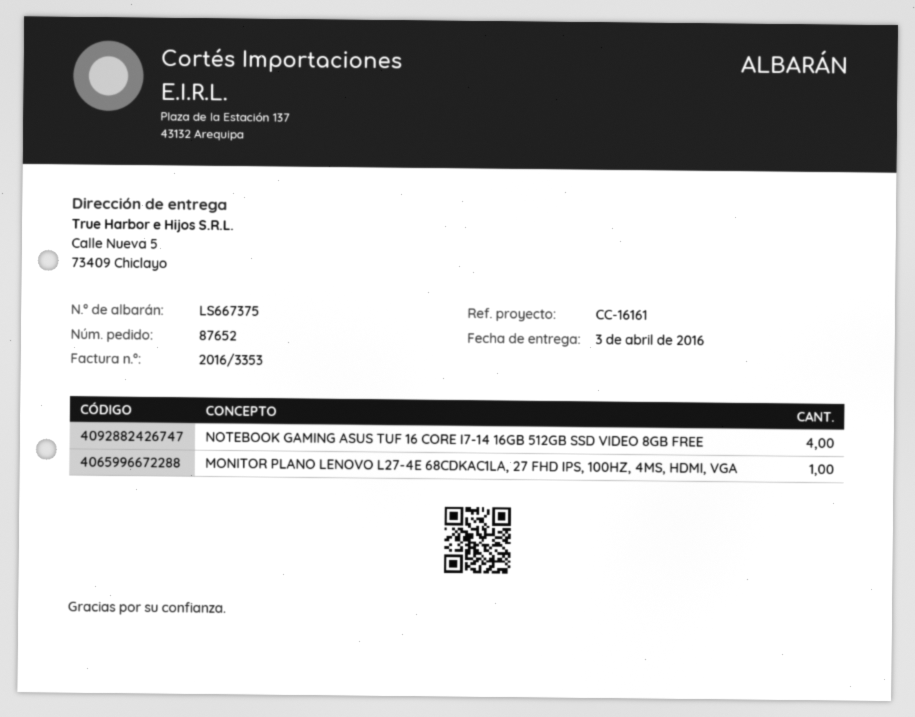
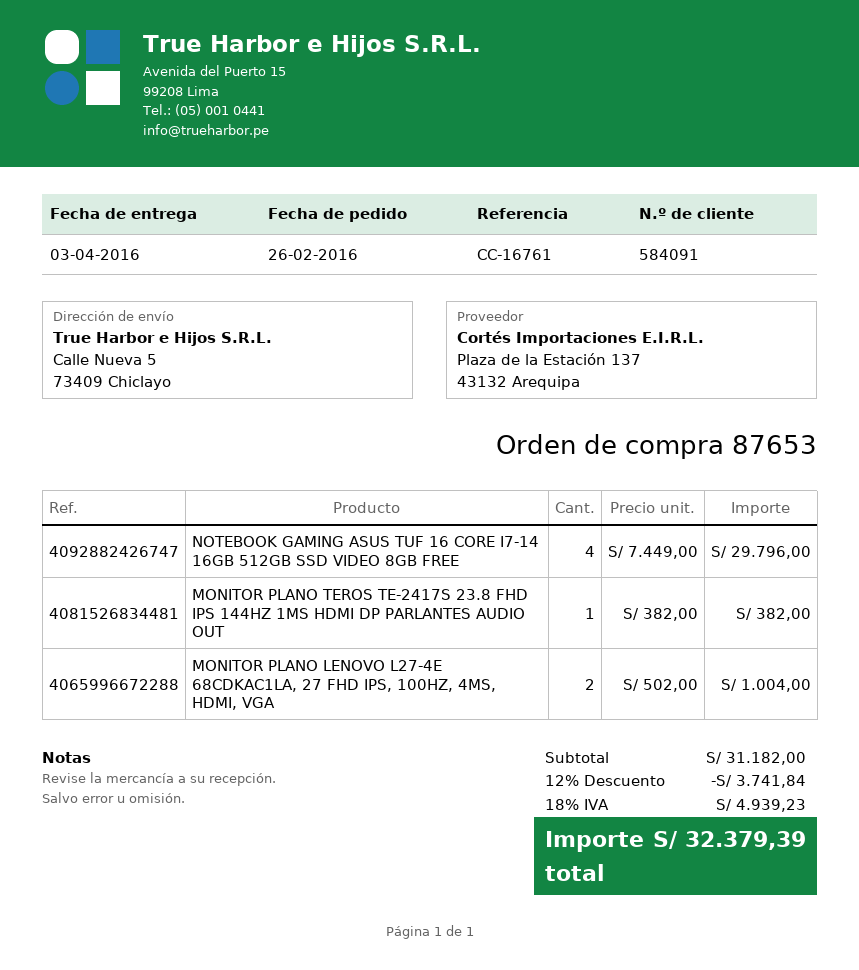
order number: 87652 -> 87653
reference: CC-16161 -> CC-16761
MONITOR PLANO LENOVO L27-4E 68CDKAC1LA, 27 FHD IPS, 100HZ, 4MS, HDMI, VGA: 1 -> 2
MONITOR PLANO TEROS TE-2417S 23.8 FHD IPS 144HZ 1MS HDMI DP PARLANTES AUDIO OUT: none -> 1

